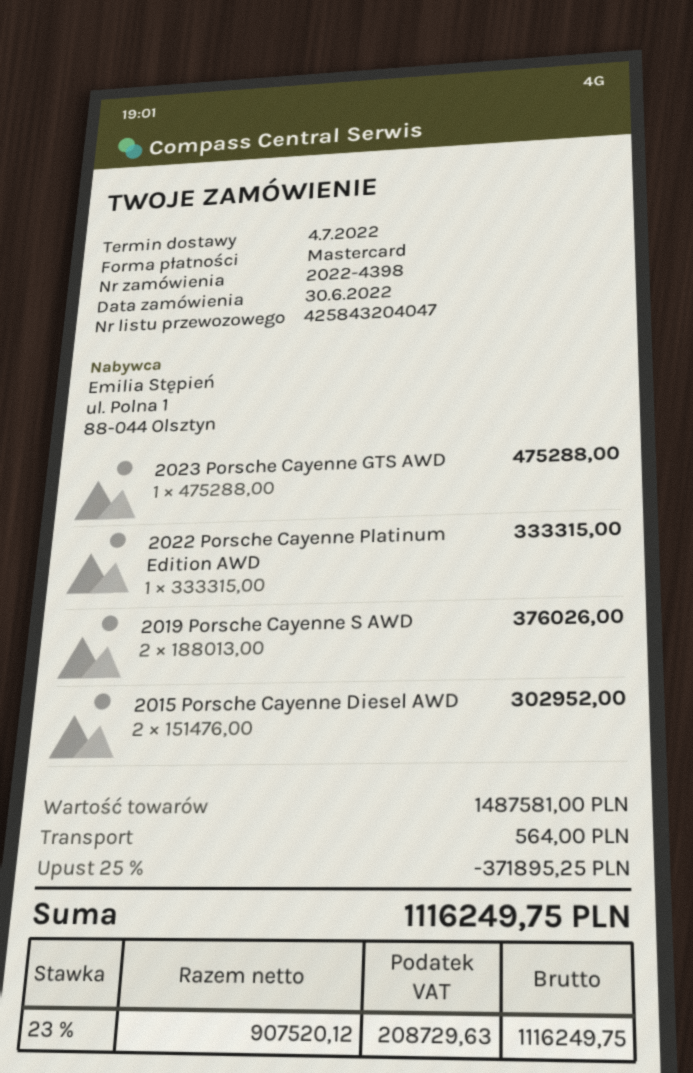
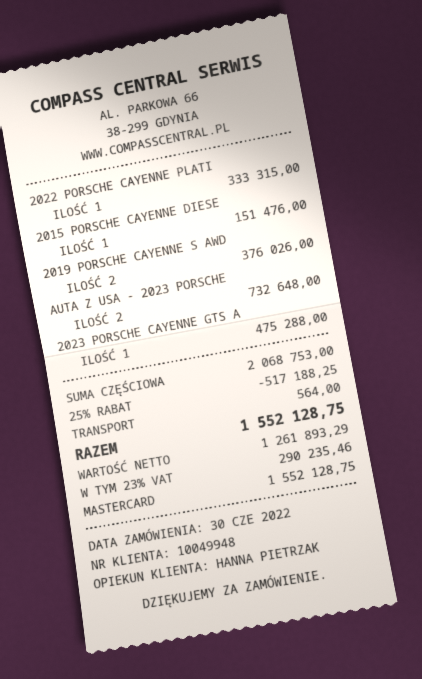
2015 Porsche Cayenne Diesel AWD: 2 for 302952.00 -> 1 for 151476.00
AUTA Z USA - 2023 PORSCHE: none -> 2 for 732648.00
subtotal: 1487581.00 -> 2068753.00
discount: 25% = 371895.25 -> 25% = 517188.25
net: 907520.12 -> 1261893.29
tax: 23% = 208729.63 -> 23% = 290235.46
total: 1116249.75 -> 1552128.75

